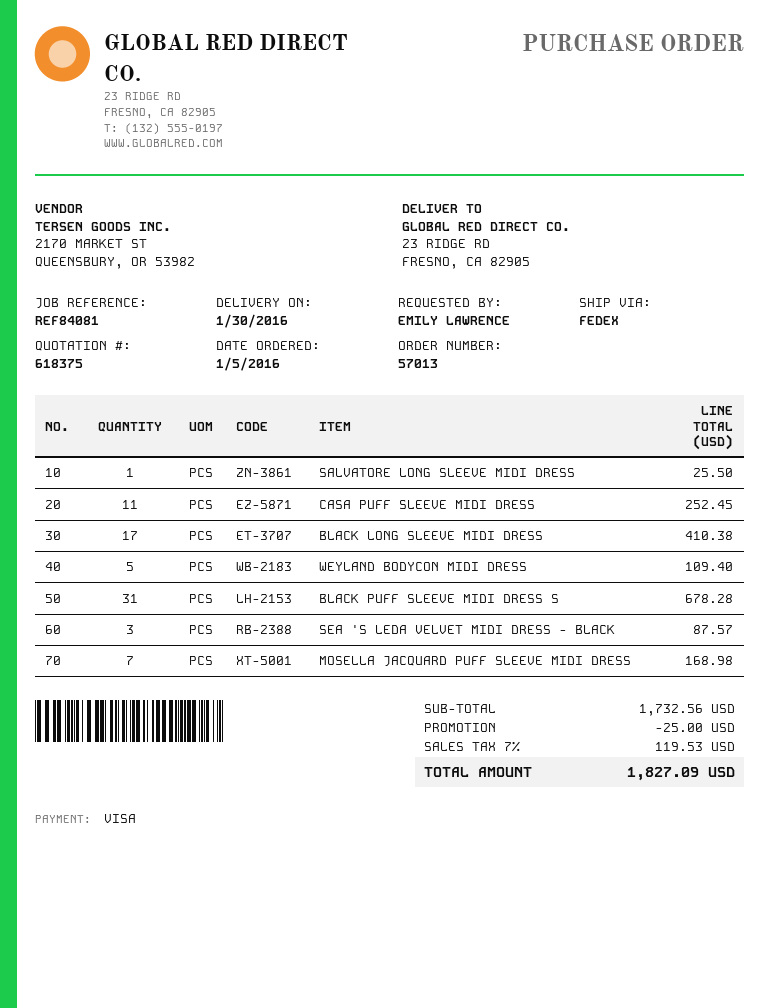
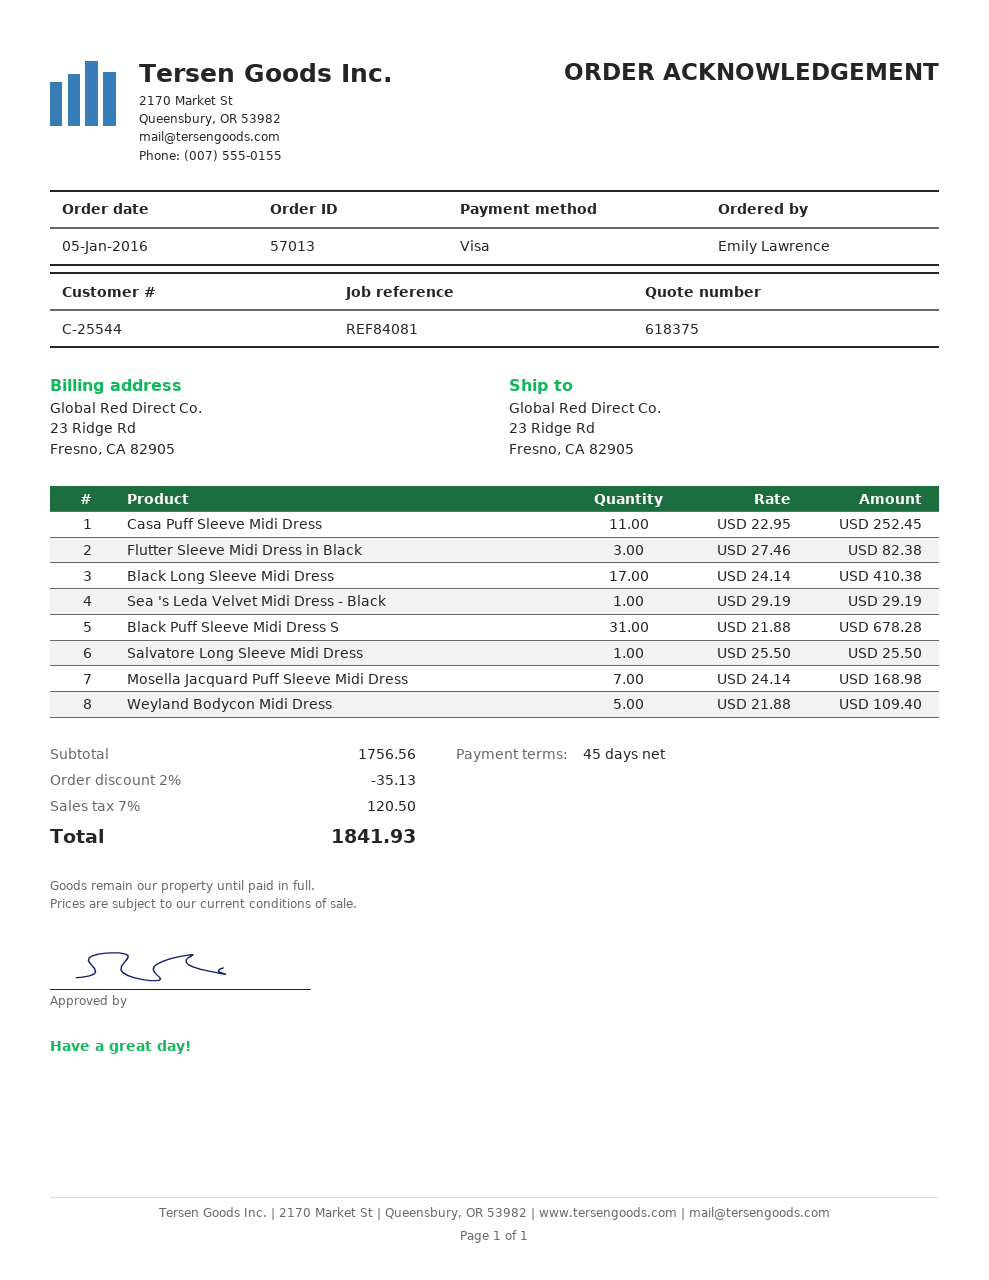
SEA 'S LEDA VELVET MIDI DRESS - BLACK: 3 for 87.57 -> 1 for 29.19
Flutter Sleeve Midi Dress in Black: none -> 3 for 82.38
subtotal: 1732.56 -> 1756.56
discount: 25.00 -> 35.13
tax: 7% = 119.53 -> 7% = 120.50
total: 1827.09 -> 1841.93

